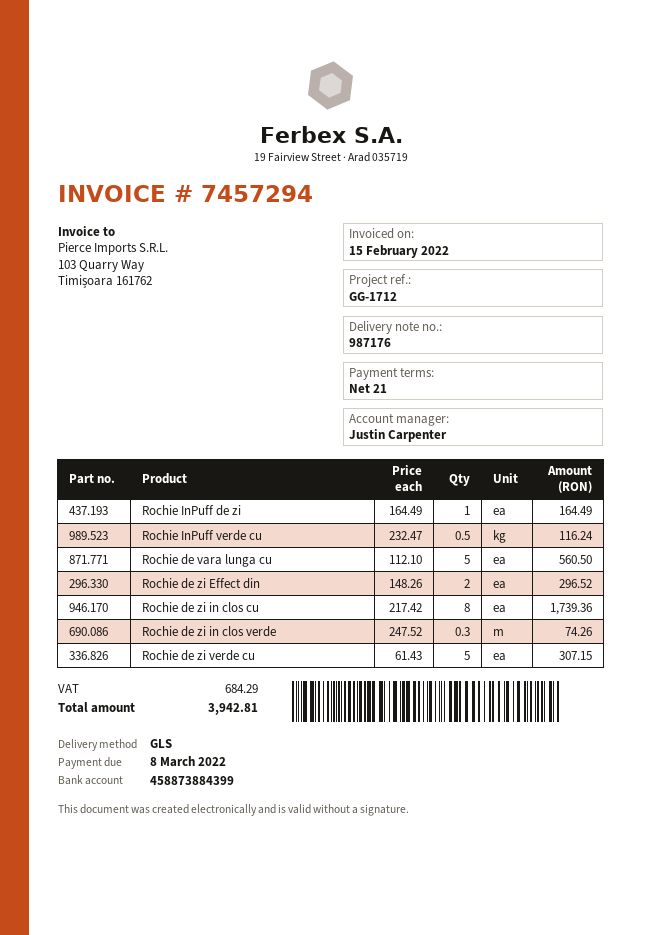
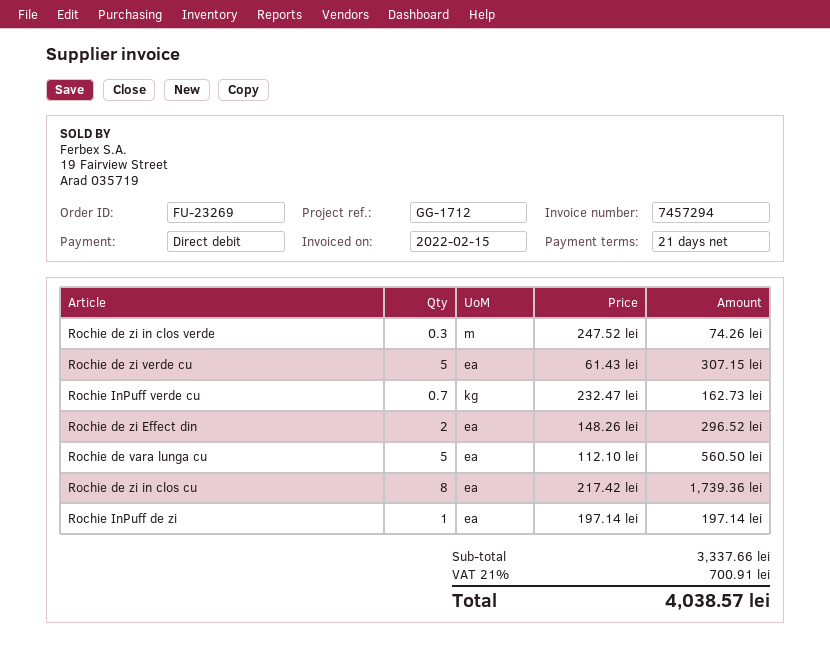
Rochie InPuff de zi: 1 x 164.49 = 164.49 -> 1 x 197.14 = 197.14
Rochie InPuff verde cu: 0.5 x 232.47 = 116.24 -> 0.7 x 232.47 = 162.73
tax: 684.29 -> 700.91
total: 3942.81 -> 4038.57

